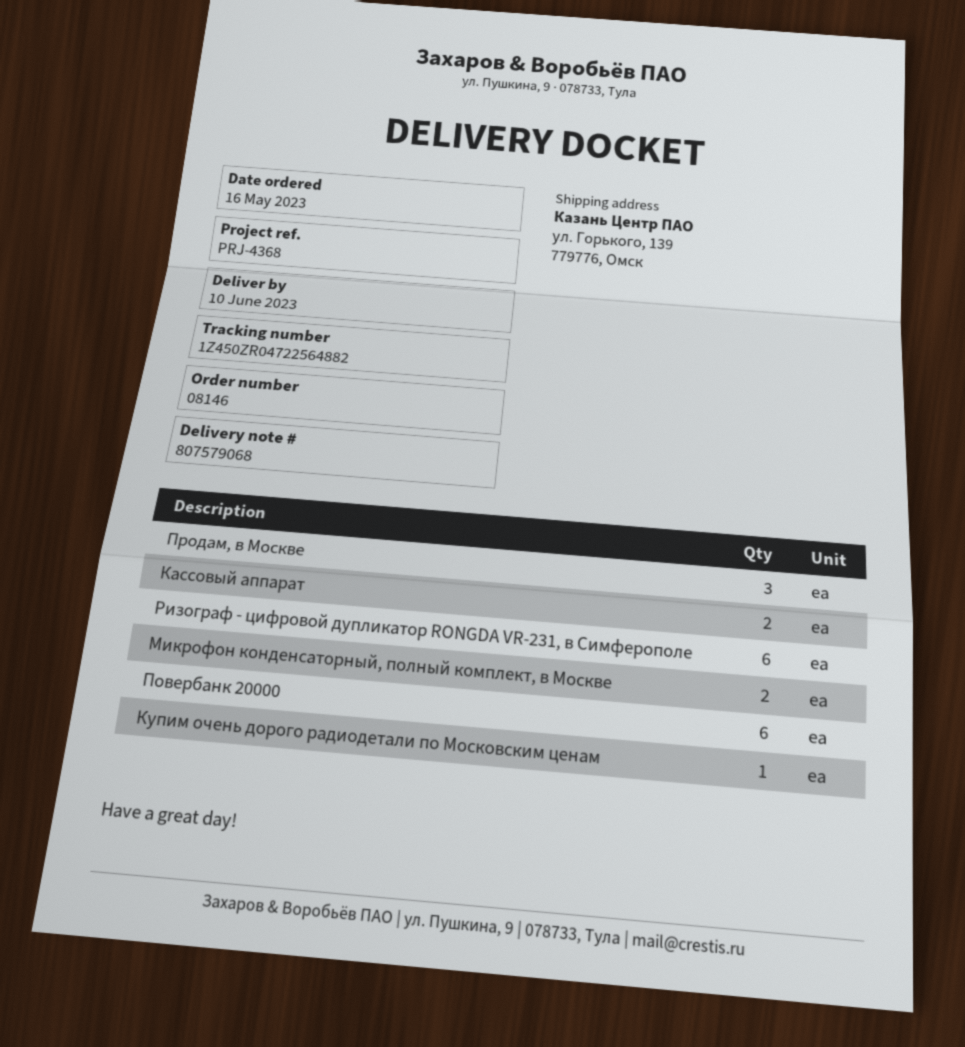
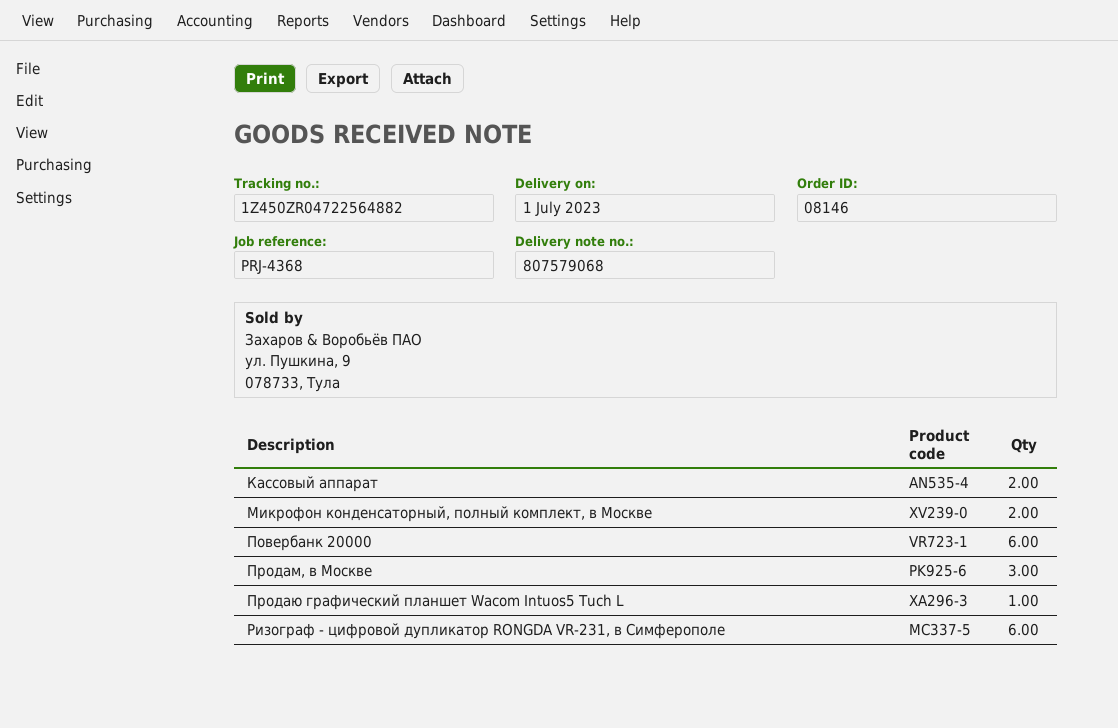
delivery date: 2023-06-10 -> 2023-07-01
Купим очень дорого радиодетали по Московским ценам: 1 -> none
Продаю графический планшет Wacom Intuos5 Tuch L: none -> 1

